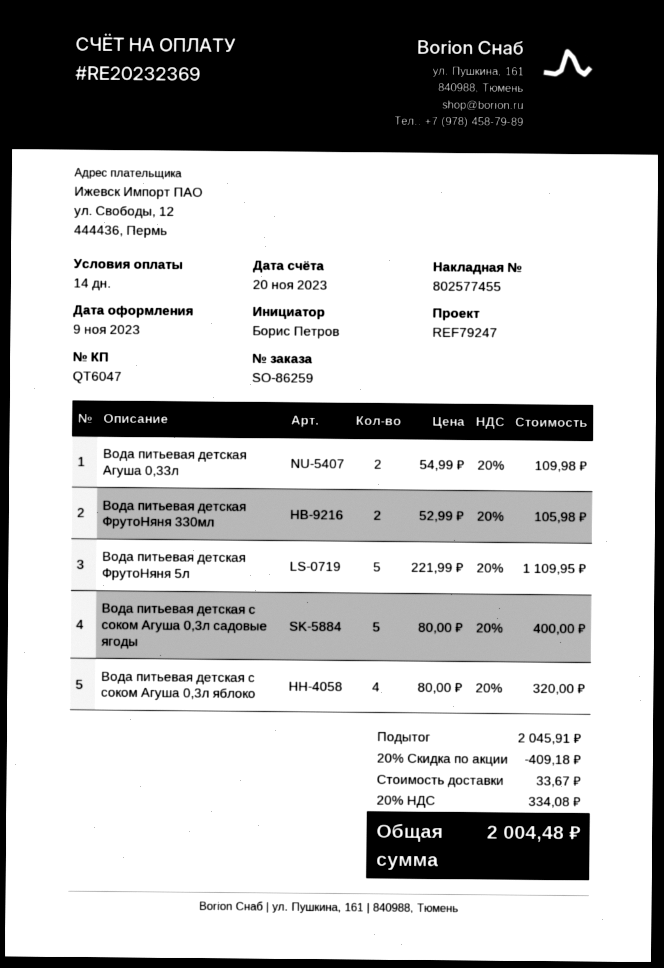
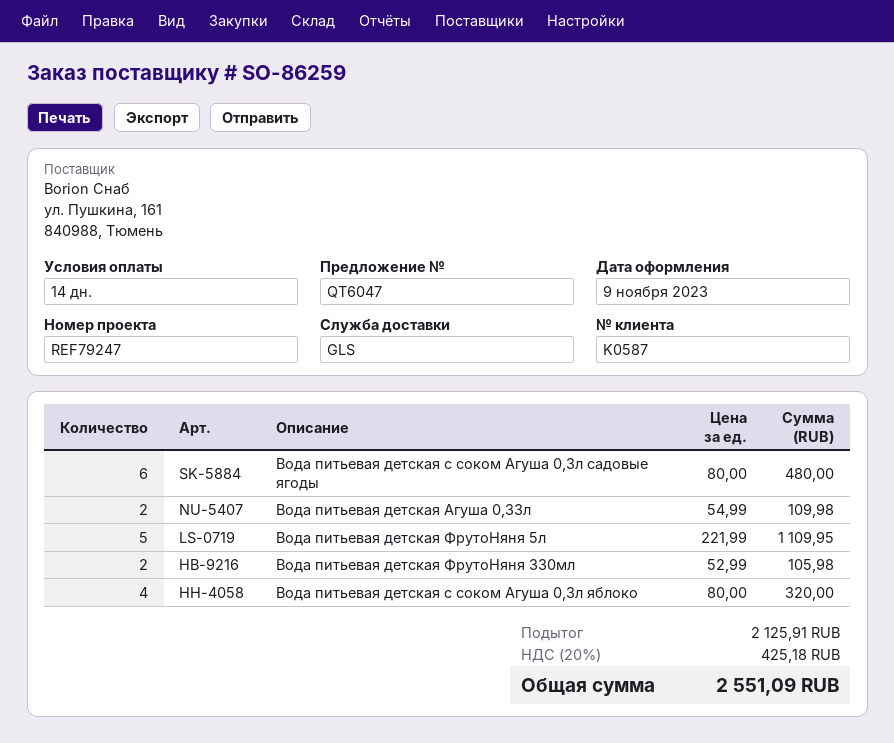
Вода питьевая детская с соком Агуша 0,3л садовые ягоды: 5 x 80.00 = 400.00 -> 6 x 80.00 = 480.00
subtotal: 2045.91 -> 2125.91
discount: 20% = 409.18 -> none
shipping: 33.67 -> none
tax: 20% = 334.08 -> 20% = 425.18
total: 2004.48 -> 2551.09

